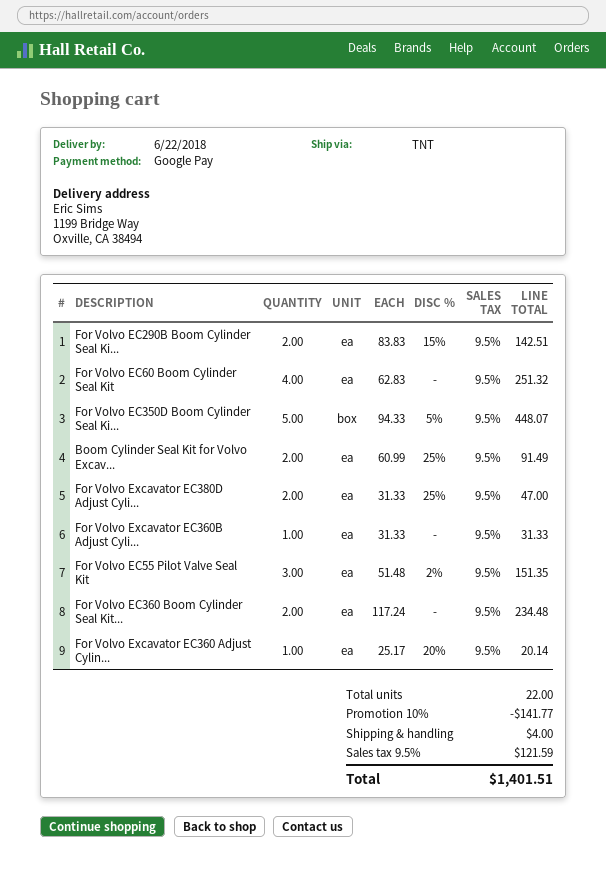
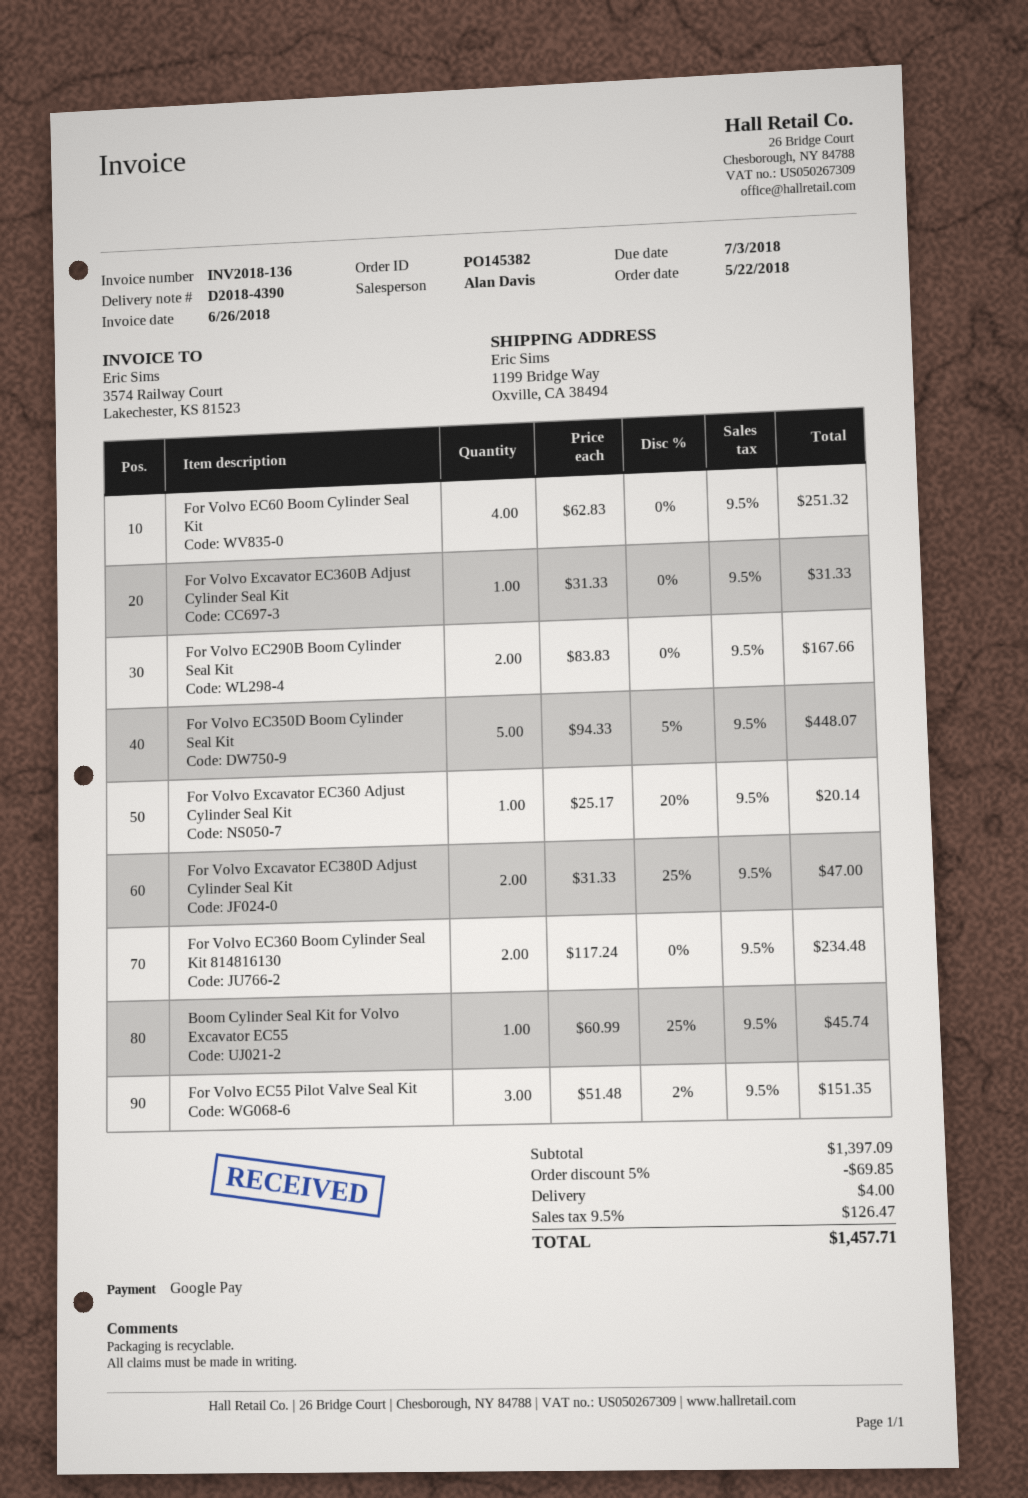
For Volvo EC290B Boom Cylinder Seal Ki...: 2 x 83.83 - 15% = 142.51 -> 2 x 83.83 = 167.66
Boom Cylinder Seal Kit for Volvo Excav...: 2 x 60.99 - 25% = 91.49 -> 1 x 60.99 - 25% = 45.74
discount: 10% = 141.77 -> 5% = 69.85
tax: 9.5% = 121.59 -> 9.5% = 126.47
total: 1401.51 -> 1457.71

